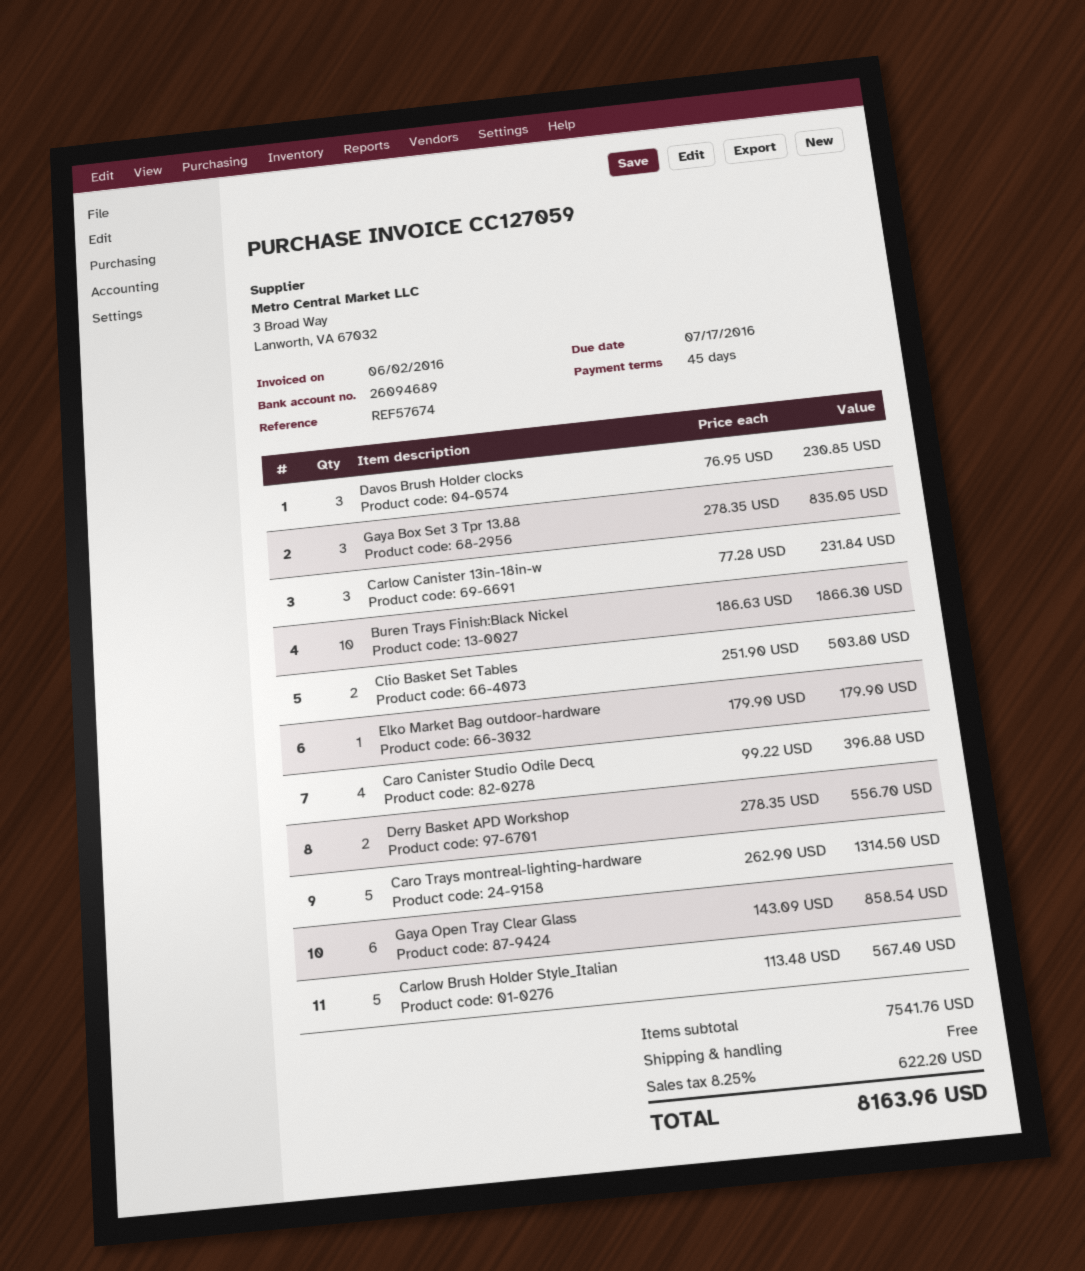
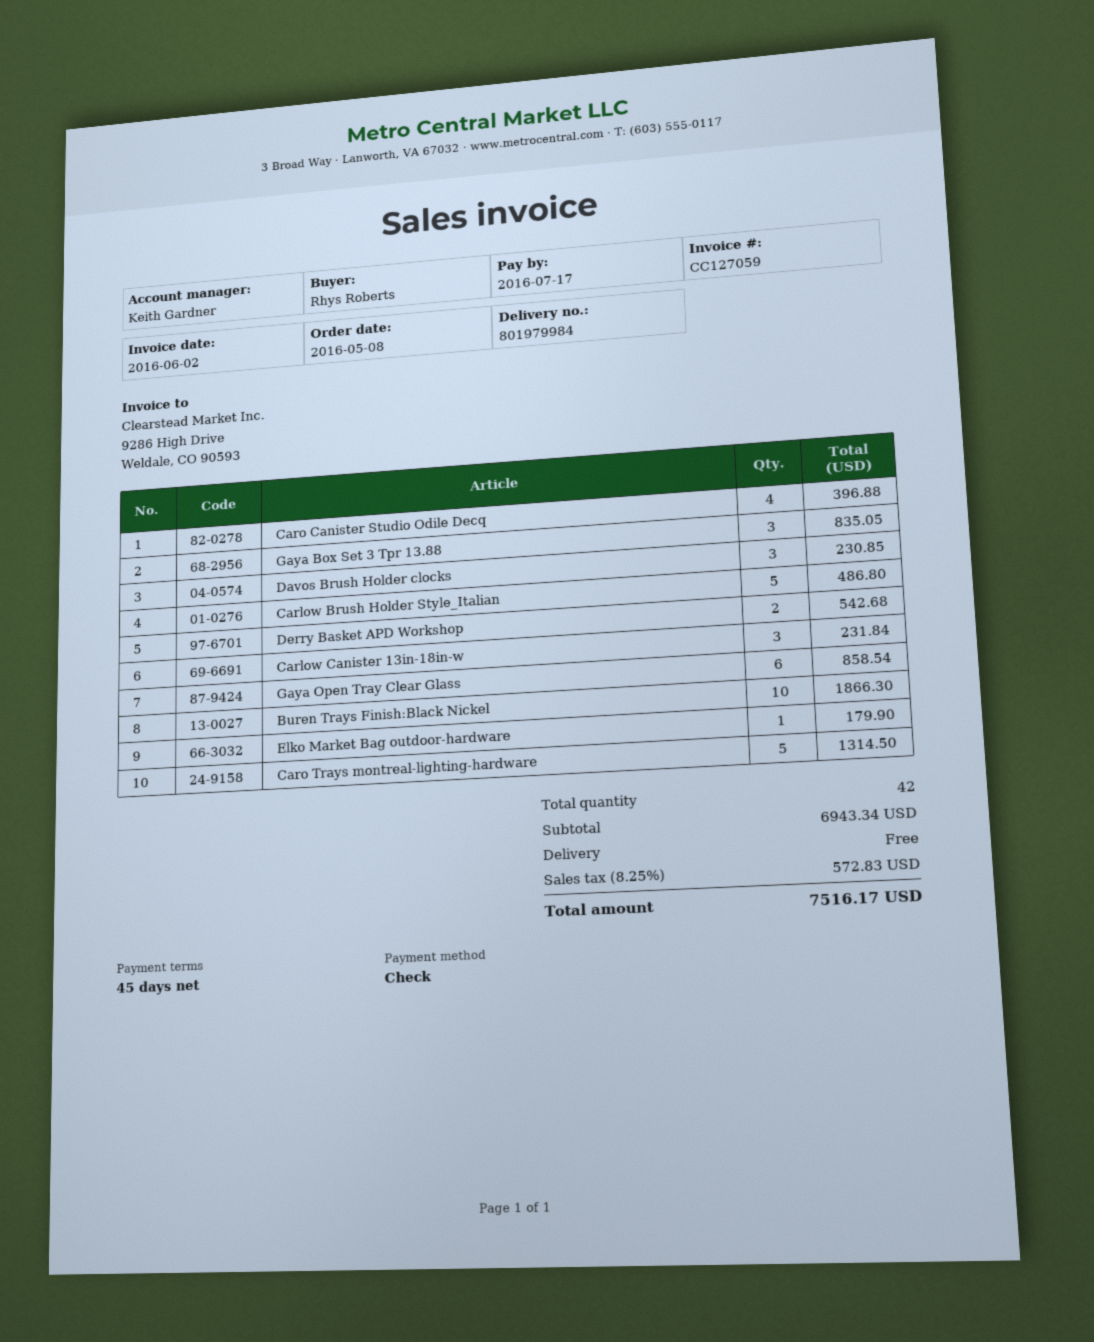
Clio Basket Set Tables: 2 for 503.80 -> none
Derry Basket APD Workshop: 2 for 556.70 -> 2 for 542.68
Carlow Brush Holder Style_Italian: 5 for 567.40 -> 5 for 486.80
subtotal: 7541.76 -> 6943.34
tax: 8.25% = 622.20 -> 8.25% = 572.83
total: 8163.96 -> 7516.17

